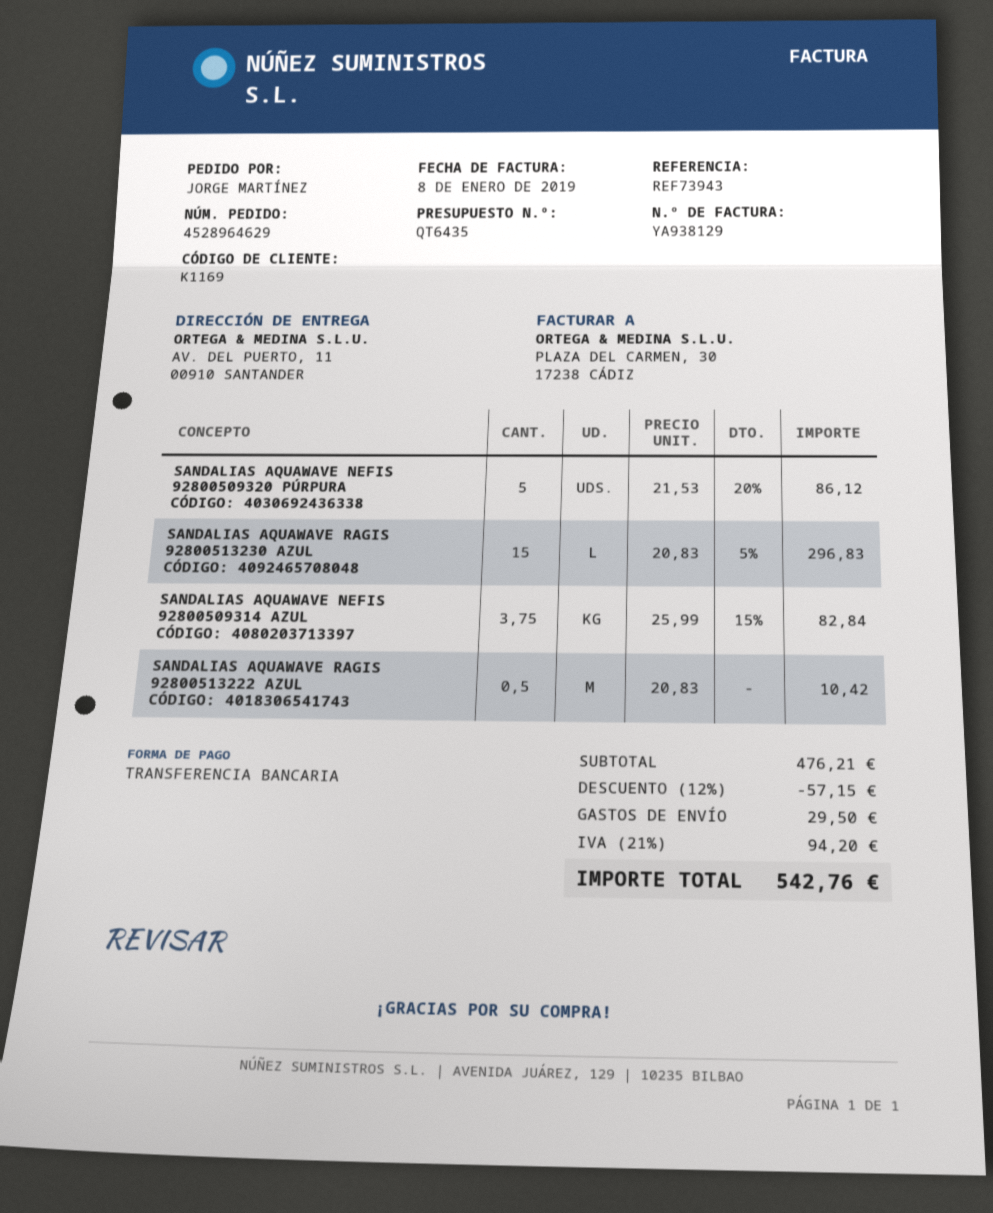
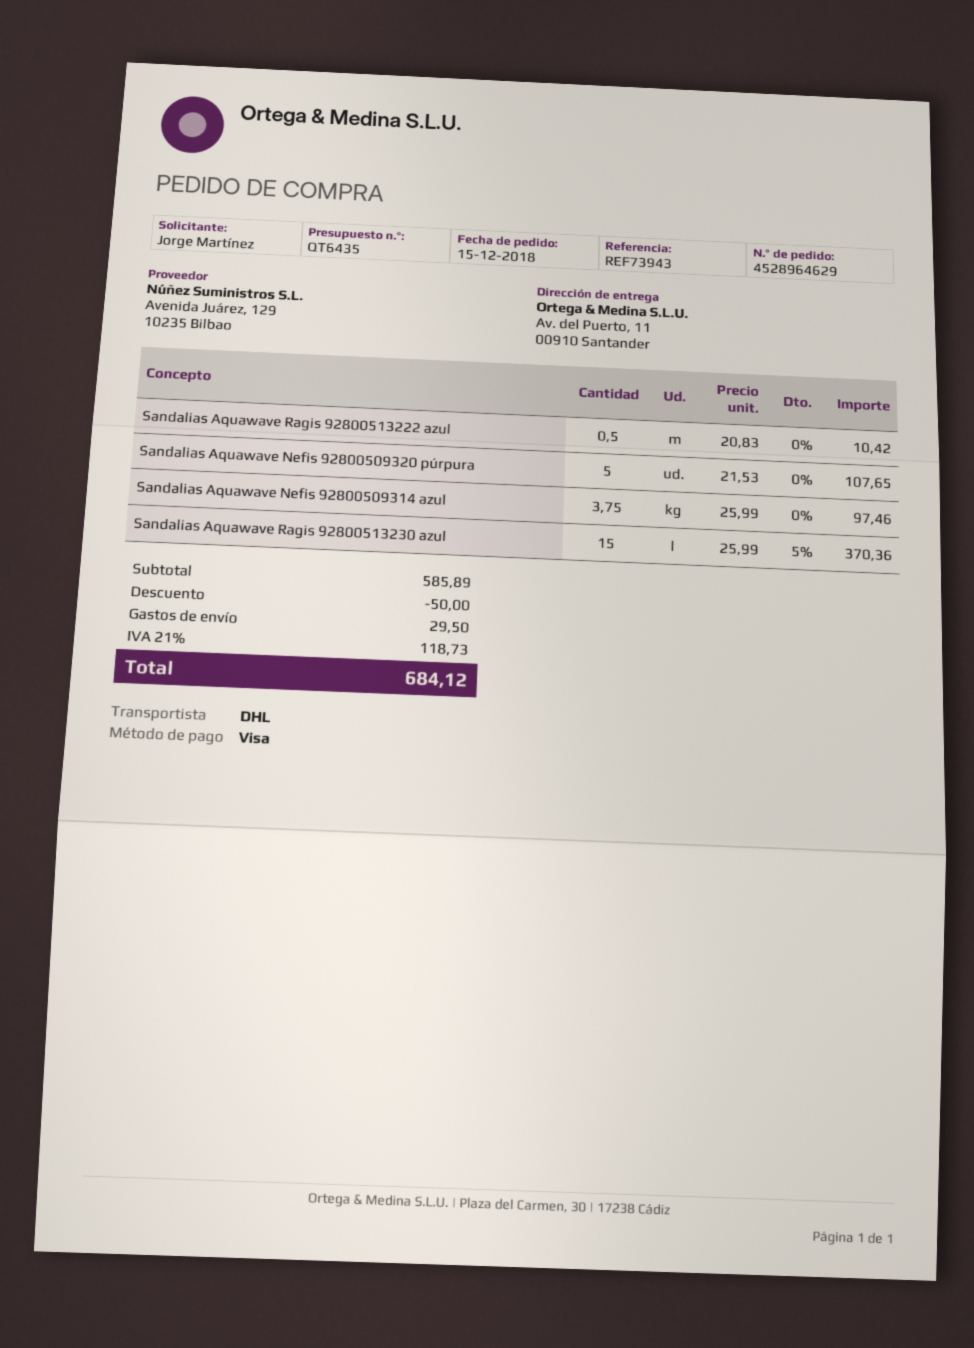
payment method: bank transfer -> Visa
SANDALIAS AQUAWAVE NEFIS 92800509320 PÚRPURA: 5 x 21.53 - 20% = 86.12 -> 5 x 21.53 = 107.65
SANDALIAS AQUAWAVE RAGIS 92800513230 AZUL: 15 x 20.83 - 5% = 296.83 -> 15 x 25.99 - 5% = 370.36
SANDALIAS AQUAWAVE NEFIS 92800509314 AZUL: 3.75 x 25.99 - 15% = 82.84 -> 3.75 x 25.99 = 97.46
subtotal: 476.21 -> 585.89
discount: 57.15 -> 50.00
tax: 21% = 94.20 -> 21% = 118.73
total: 542.76 -> 684.12

